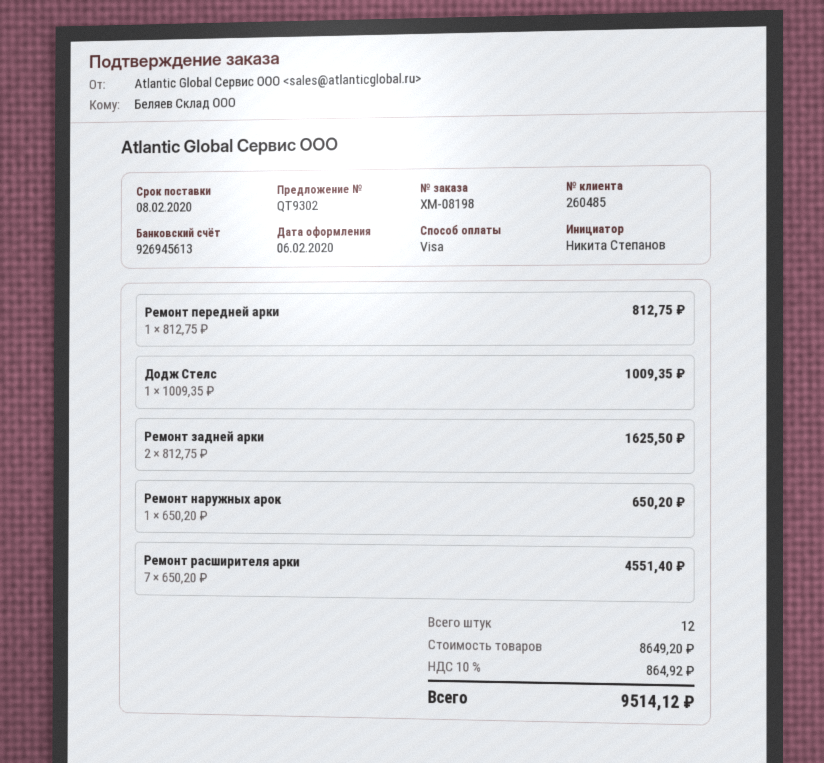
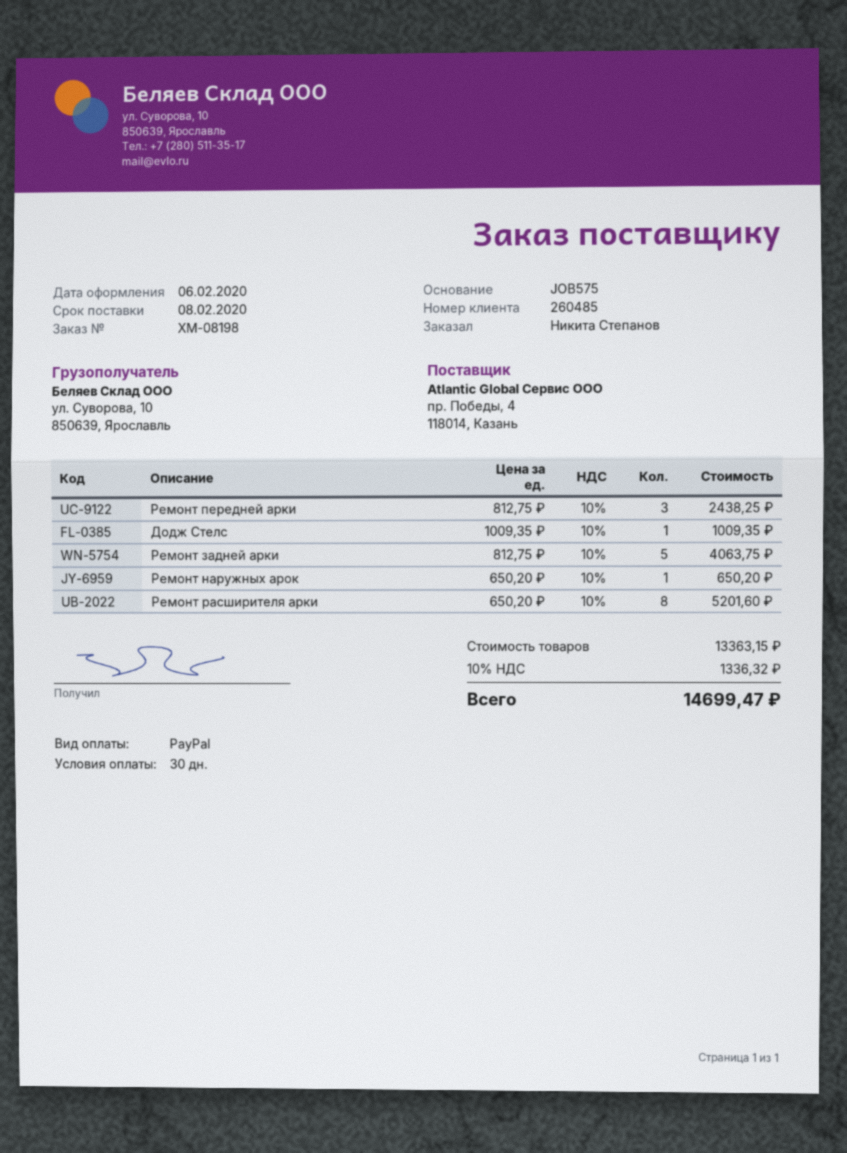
payment method: Visa -> PayPal
Ремонт передней арки: 1 x 812.75 = 812.75 -> 3 x 812.75 = 2438.25
Ремонт задней арки: 2 x 812.75 = 1625.50 -> 5 x 812.75 = 4063.75
Ремонт расширителя арки: 7 x 650.20 = 4551.40 -> 8 x 650.20 = 5201.60
subtotal: 8649.20 -> 13363.15
tax: 10% = 864.92 -> 10% = 1336.32
total: 9514.12 -> 14699.47

